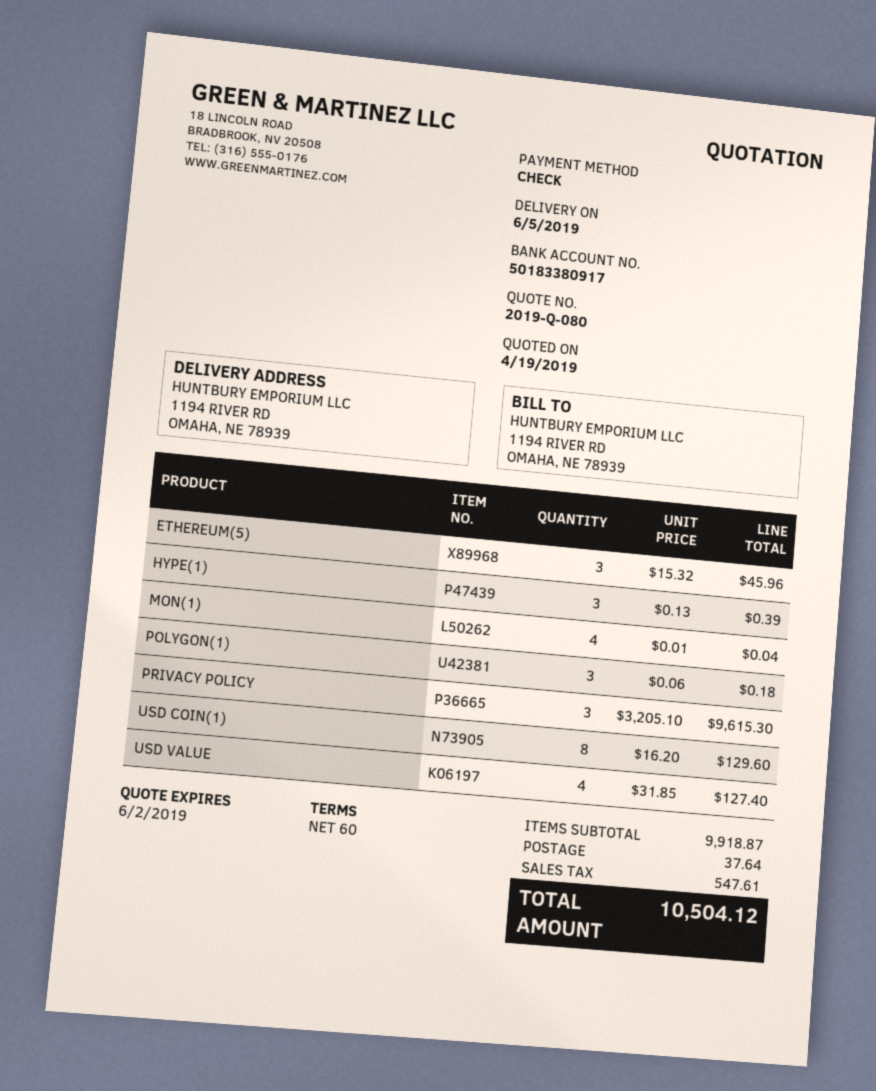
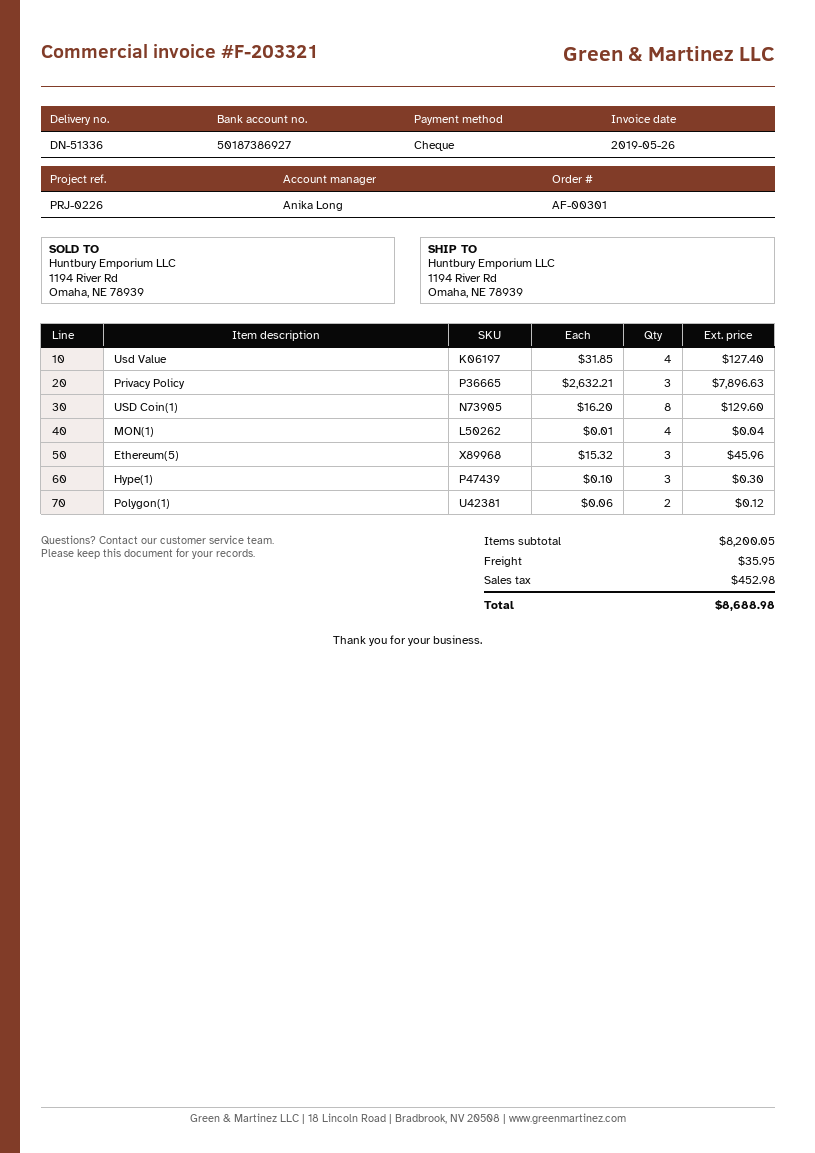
bank account: 50183380917 -> 50187386927
HYPE(1): 3 x 0.13 = 0.39 -> 3 x 0.10 = 0.30
POLYGON(1): 3 x 0.06 = 0.18 -> 2 x 0.06 = 0.12
PRIVACY POLICY: 3 x 3205.10 = 9615.30 -> 3 x 2632.21 = 7896.63
subtotal: 9918.87 -> 8200.05
shipping: 37.64 -> 35.95
tax: 547.61 -> 452.98
total: 10504.12 -> 8688.98

